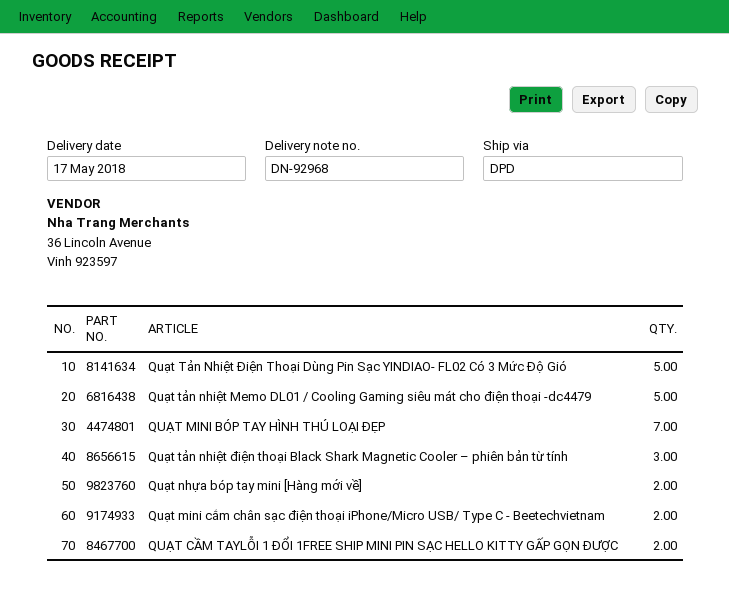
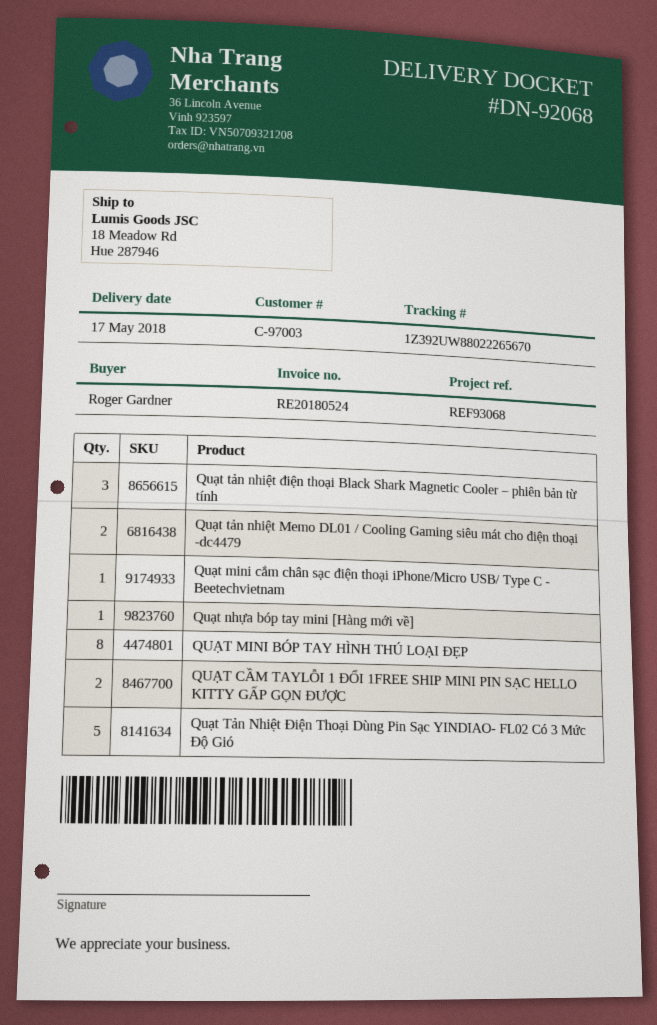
delivery note number: DN-92968 -> DN-92068
Quạt tản nhiệt Memo DL01 / Cooling Gaming siêu mát cho điện thoại -dc4479: 5 -> 2
QUẠT MINI BÓP TAY HÌNH THÚ LOẠI ĐẸP: 7 -> 8
Quạt nhựa bóp tay mini [Hàng mới về]: 2 -> 1
Quạt mini cắm chân sạc điện thoại iPhone/Micro USB/ Type C - Beetechvietnam: 2 -> 1

